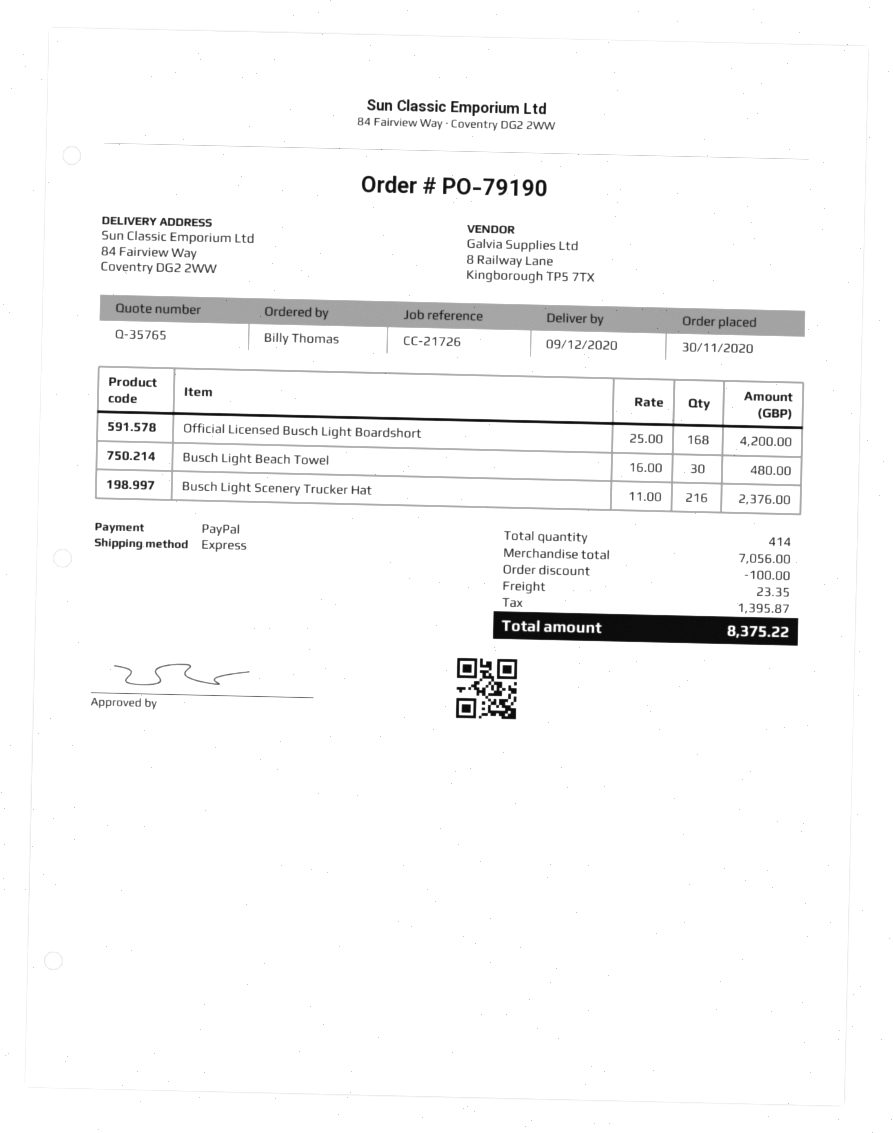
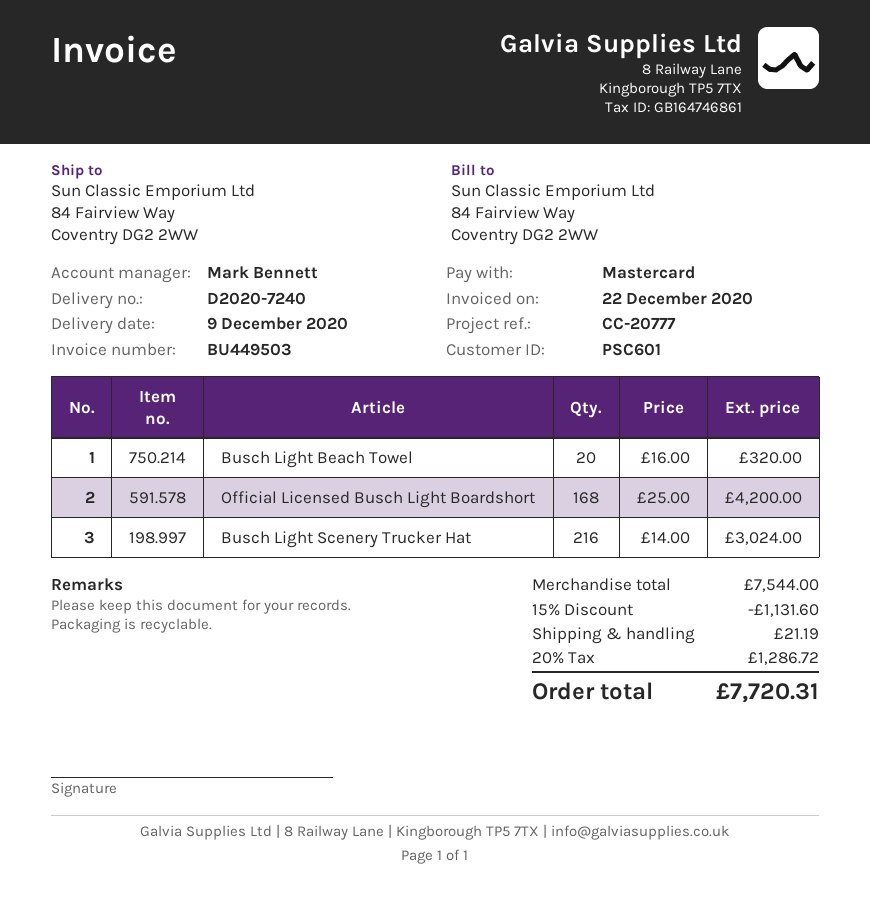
reference: CC-21726 -> CC-20777
payment method: PayPal -> Mastercard
Busch Light Beach Towel: 30 x 16.00 = 480.00 -> 20 x 16.00 = 320.00
Busch Light Scenery Trucker Hat: 216 x 11.00 = 2376.00 -> 216 x 14.00 = 3024.00
subtotal: 7056.00 -> 7544.00
discount: 100.00 -> 1131.60
shipping: 23.35 -> 21.19
tax: 1395.87 -> 1286.72
total: 8375.22 -> 7720.31

